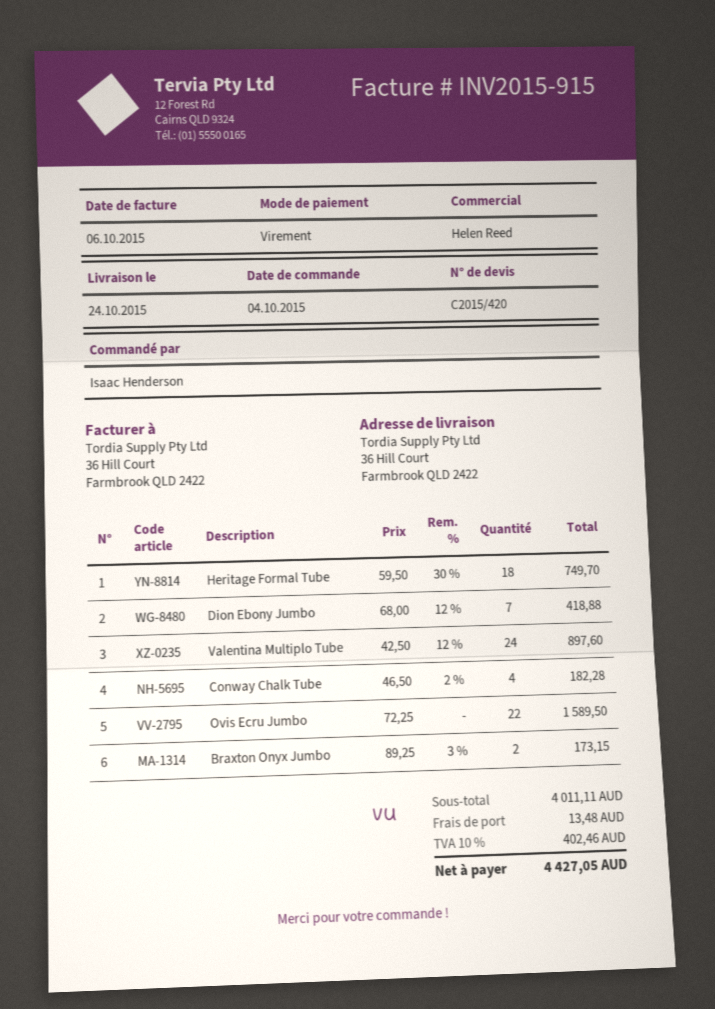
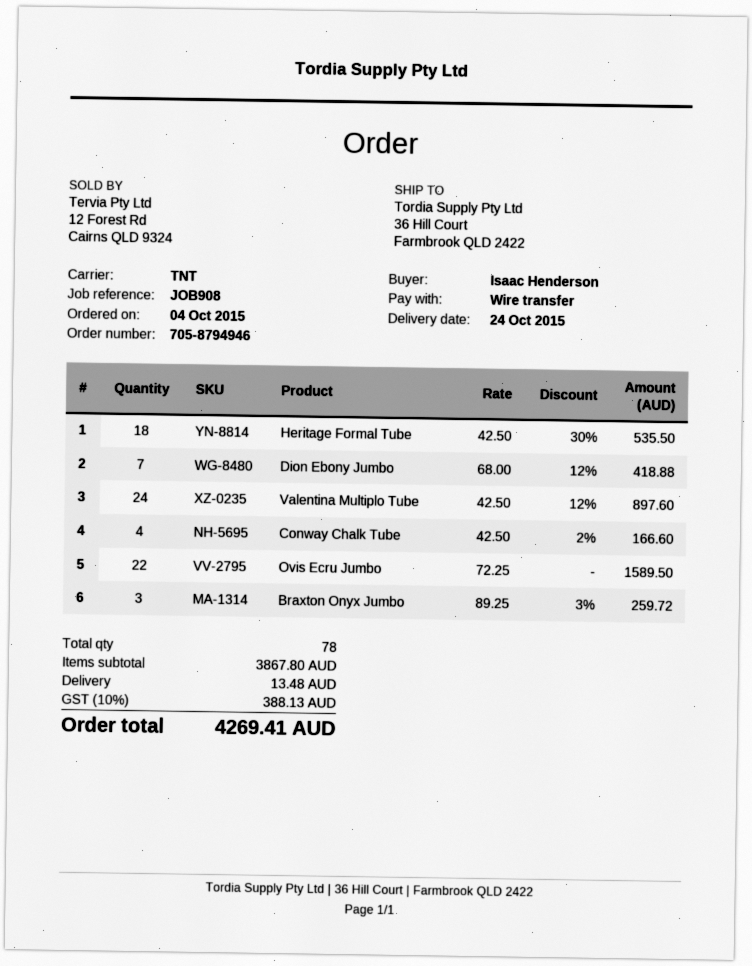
Heritage Formal Tube: 18 x 59.50 - 30% = 749.70 -> 18 x 42.50 - 30% = 535.50
Conway Chalk Tube: 4 x 46.50 - 2% = 182.28 -> 4 x 42.50 - 2% = 166.60
Braxton Onyx Jumbo: 2 x 89.25 - 3% = 173.15 -> 3 x 89.25 - 3% = 259.72
subtotal: 4011.11 -> 3867.80
tax: 10% = 402.46 -> 10% = 388.13
total: 4427.05 -> 4269.41

